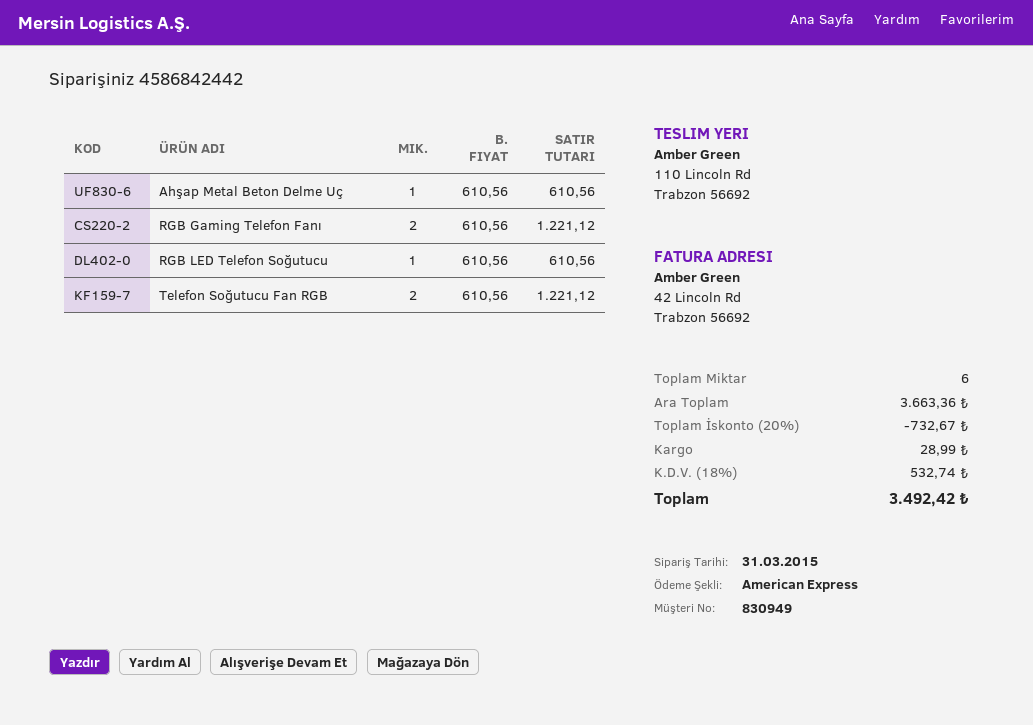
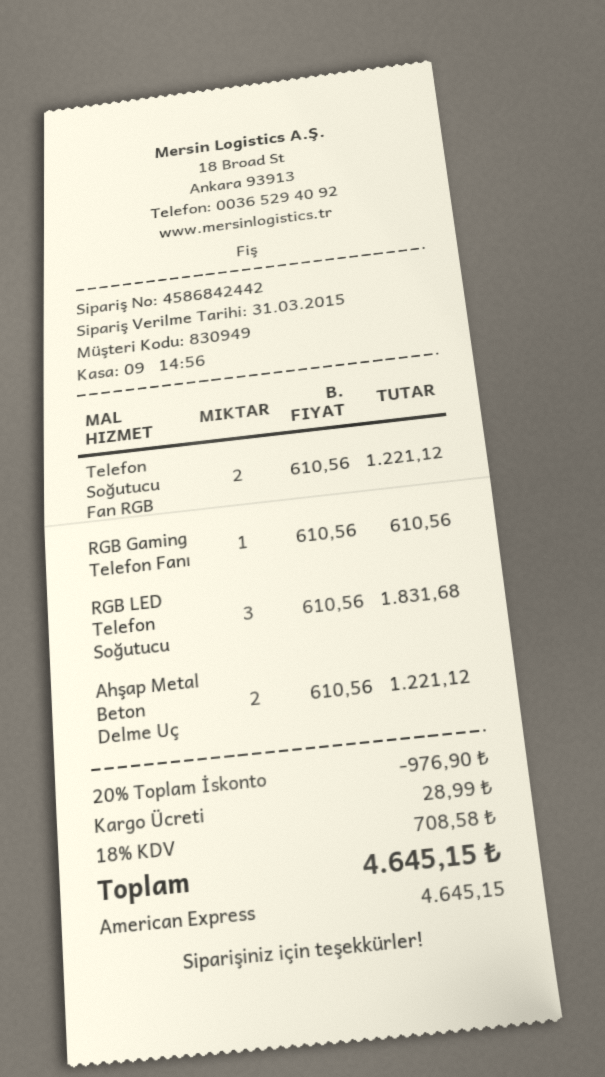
Ahşap Metal Beton Delme Uç: 1 x 610.56 = 610.56 -> 2 x 610.56 = 1221.12
RGB Gaming Telefon Fanı: 2 x 610.56 = 1221.12 -> 1 x 610.56 = 610.56
RGB LED Telefon Soğutucu: 1 x 610.56 = 610.56 -> 3 x 610.56 = 1831.68
discount: 20% = 732.67 -> 20% = 976.90
tax: 18% = 532.74 -> 18% = 708.58
total: 3492.42 -> 4645.15

